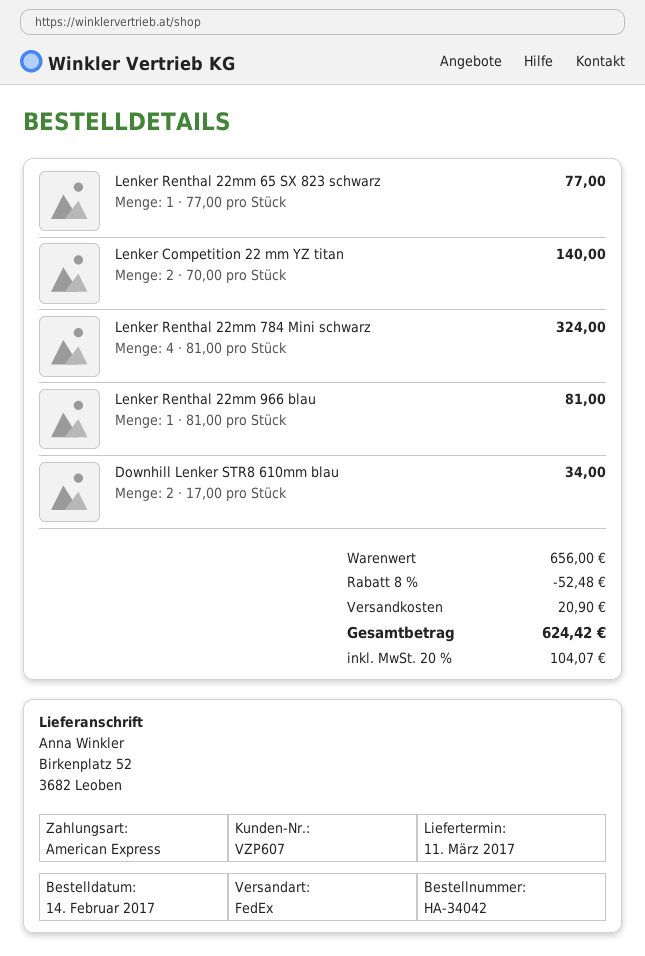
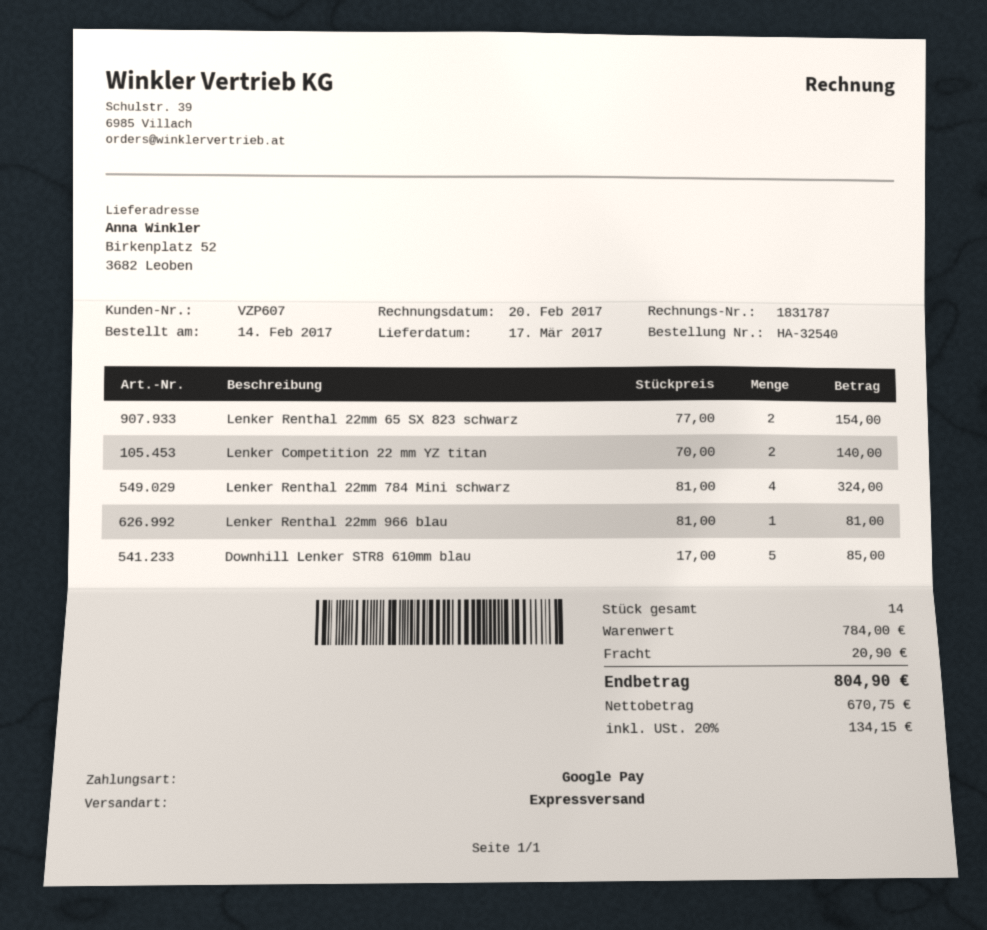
order number: HA-34042 -> HA-32540
delivery date: 2017-03-11 -> 2017-03-17
payment method: American Express -> Google Pay
shipping method: FedEx -> express
Lenker Renthal 22mm 65 SX 823 schwarz: 1 x 77.00 = 77.00 -> 2 x 77.00 = 154.00
Downhill Lenker STR8 610mm blau: 2 x 17.00 = 34.00 -> 5 x 17.00 = 85.00
subtotal: 656.00 -> 784.00
discount: 8% = 52.48 -> none
tax: 20% = 104.07 -> 20% = 134.15
total: 624.42 -> 804.90

